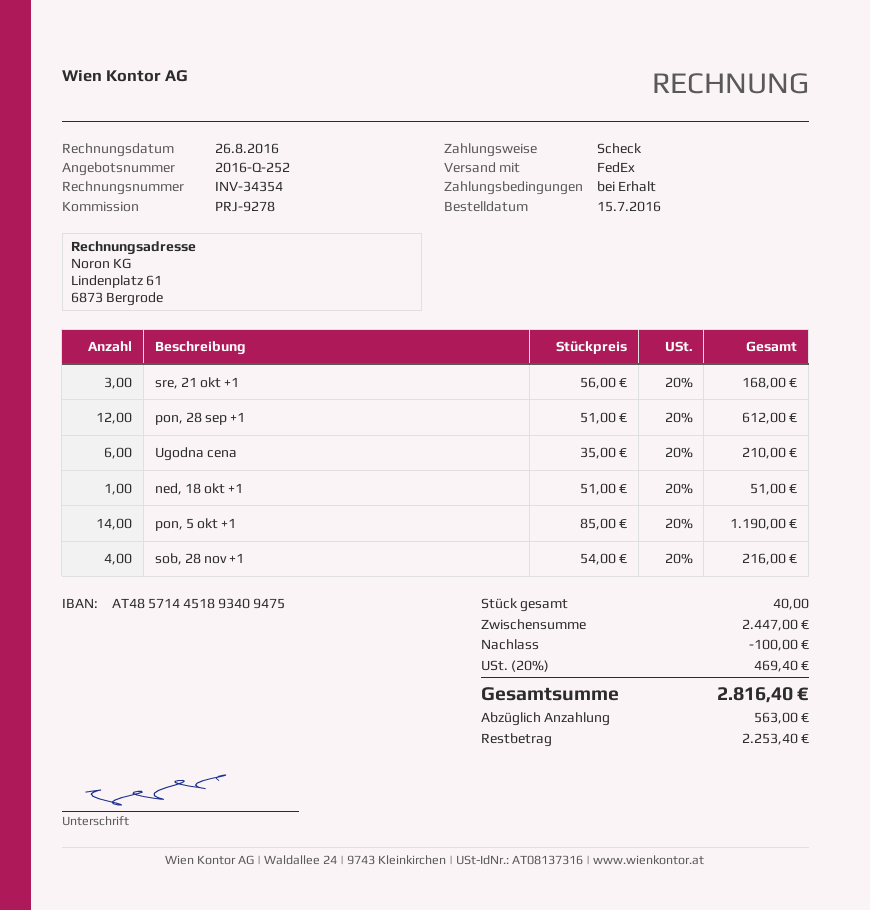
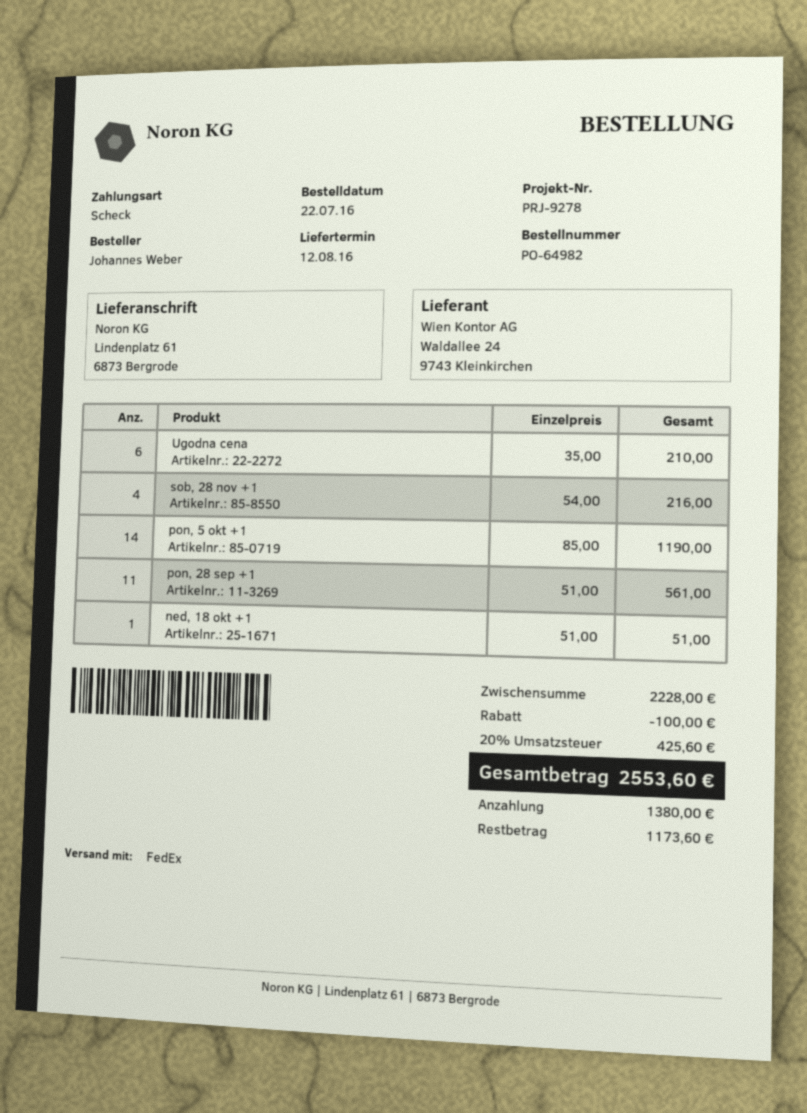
order date: 2016-07-15 -> 2016-07-22
sre, 21 okt +1: 3 x 56.00 = 168.00 -> none
pon, 28 sep +1: 12 x 51.00 = 612.00 -> 11 x 51.00 = 561.00
subtotal: 2447.00 -> 2228.00
tax: 20% = 469.40 -> 20% = 425.60
total: 2816.40 -> 2553.60
deposit: 563.00 -> 1380.00
balance: 2253.40 -> 1173.60

